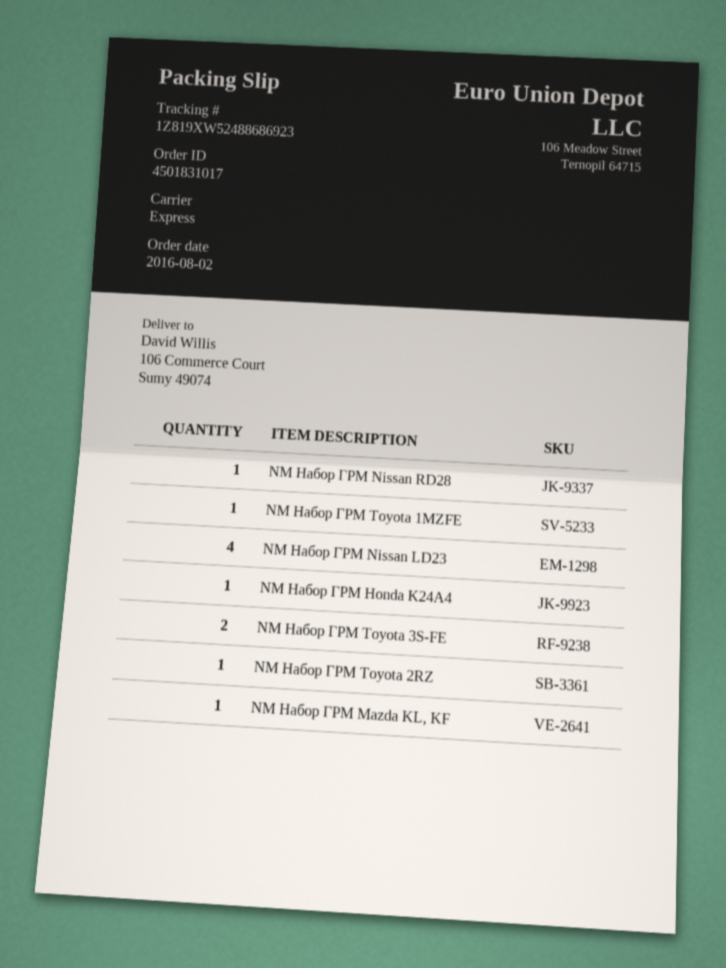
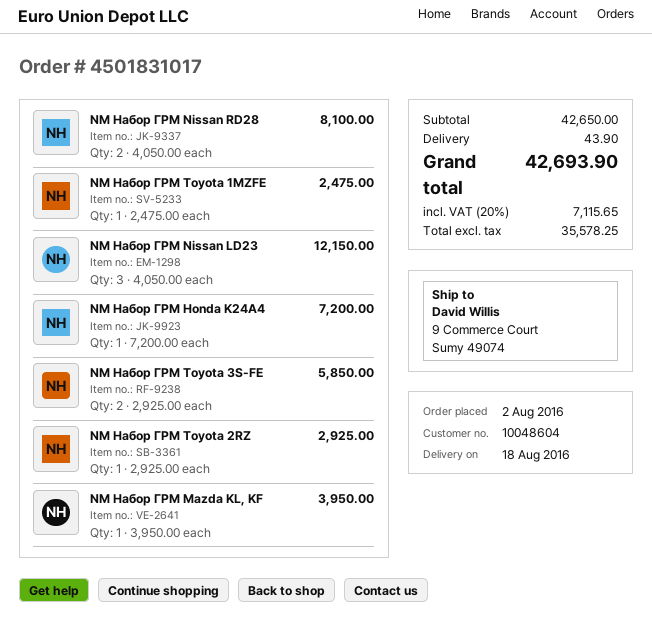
ship to: 106 Commerce Court, Sumy 49074 -> 9 Commerce Court, Sumy 49074
NM Набор ГРМ Nissan RD28: 1 -> 2
NM Набор ГРМ Nissan LD23: 4 -> 3

